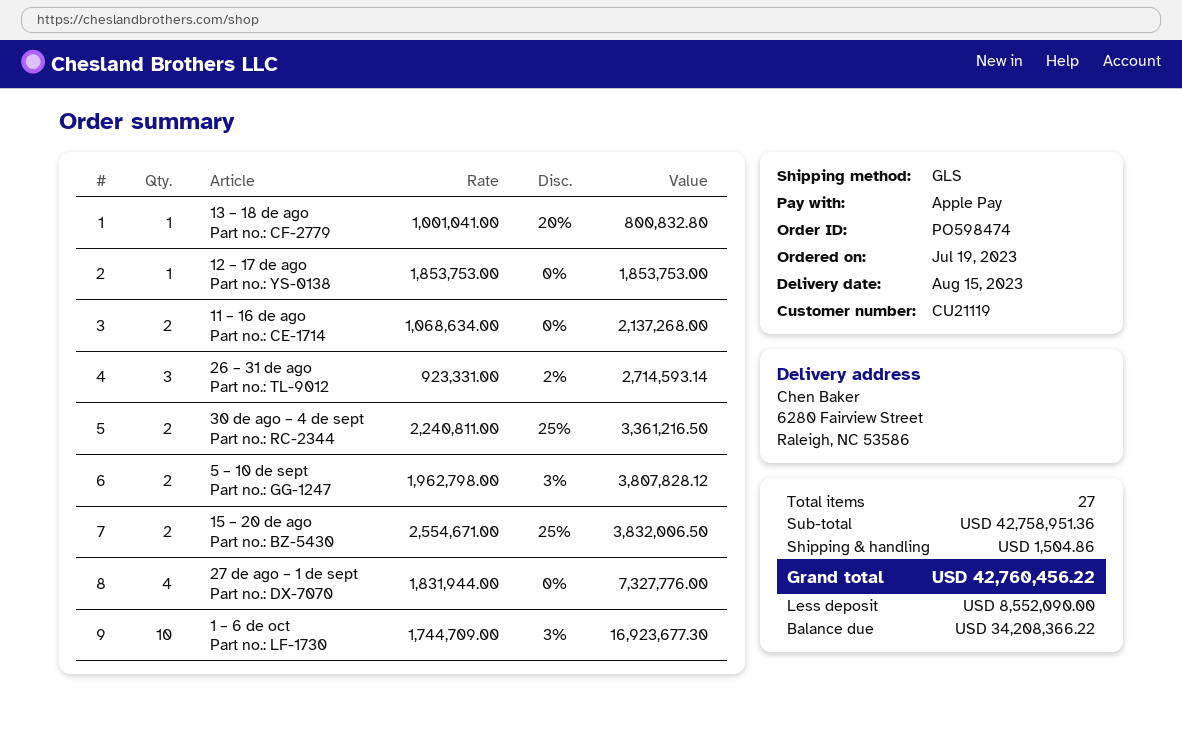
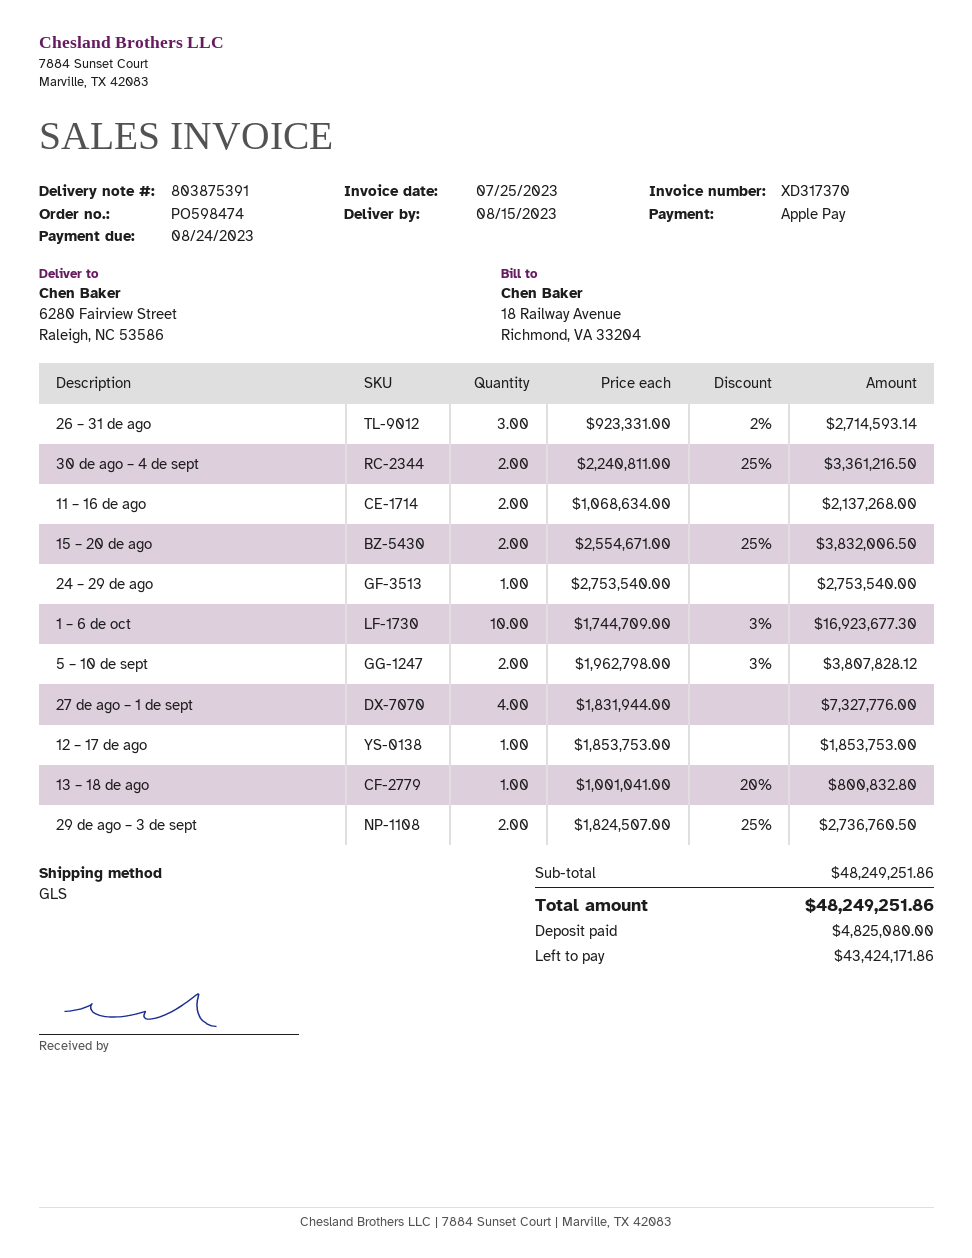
24 – 29 de ago: none -> 1 x 2753540.00 = 2753540.00
29 de ago – 3 de sept: none -> 2 x 1824507.00 - 25% = 2736760.50
subtotal: 42758951.36 -> 48249251.86
shipping: 1504.86 -> none
total: 42760456.22 -> 48249251.86
deposit: 8552090.00 -> 4825080.00
balance: 34208366.22 -> 43424171.86

